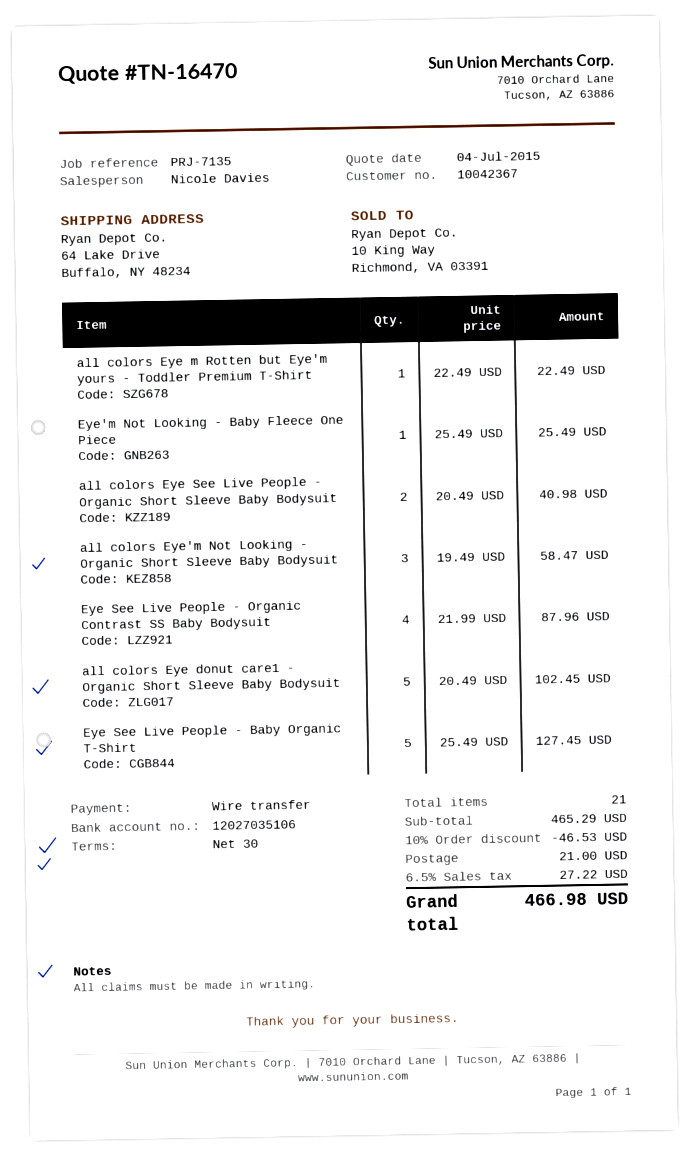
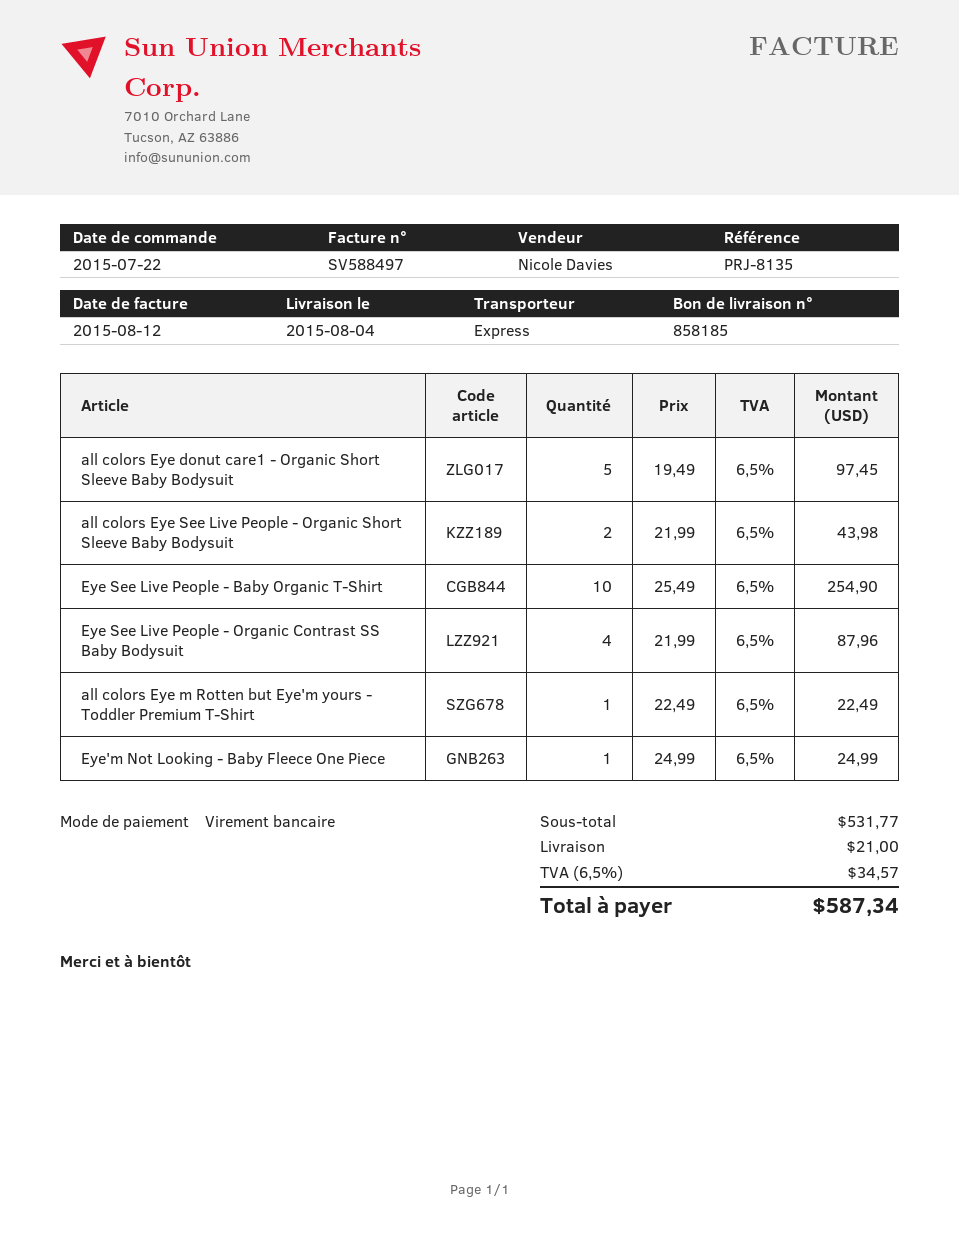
reference: PRJ-7135 -> PRJ-8135
Eye'm Not Looking - Baby Fleece One Piece: 1 x 25.49 = 25.49 -> 1 x 24.99 = 24.99
all colors Eye See Live People - Organic Short Sleeve Baby Bodysuit: 2 x 20.49 = 40.98 -> 2 x 21.99 = 43.98
all colors Eye'm Not Looking - Organic Short Sleeve Baby Bodysuit: 3 x 19.49 = 58.47 -> none
all colors Eye donut care1 - Organic Short Sleeve Baby Bodysuit: 5 x 20.49 = 102.45 -> 5 x 19.49 = 97.45
Eye See Live People - Baby Organic T-Shirt: 5 x 25.49 = 127.45 -> 10 x 25.49 = 254.90
subtotal: 465.29 -> 531.77
discount: 10% = 46.53 -> none
tax: 6.5% = 27.22 -> 6.5% = 34.57
total: 466.98 -> 587.34

